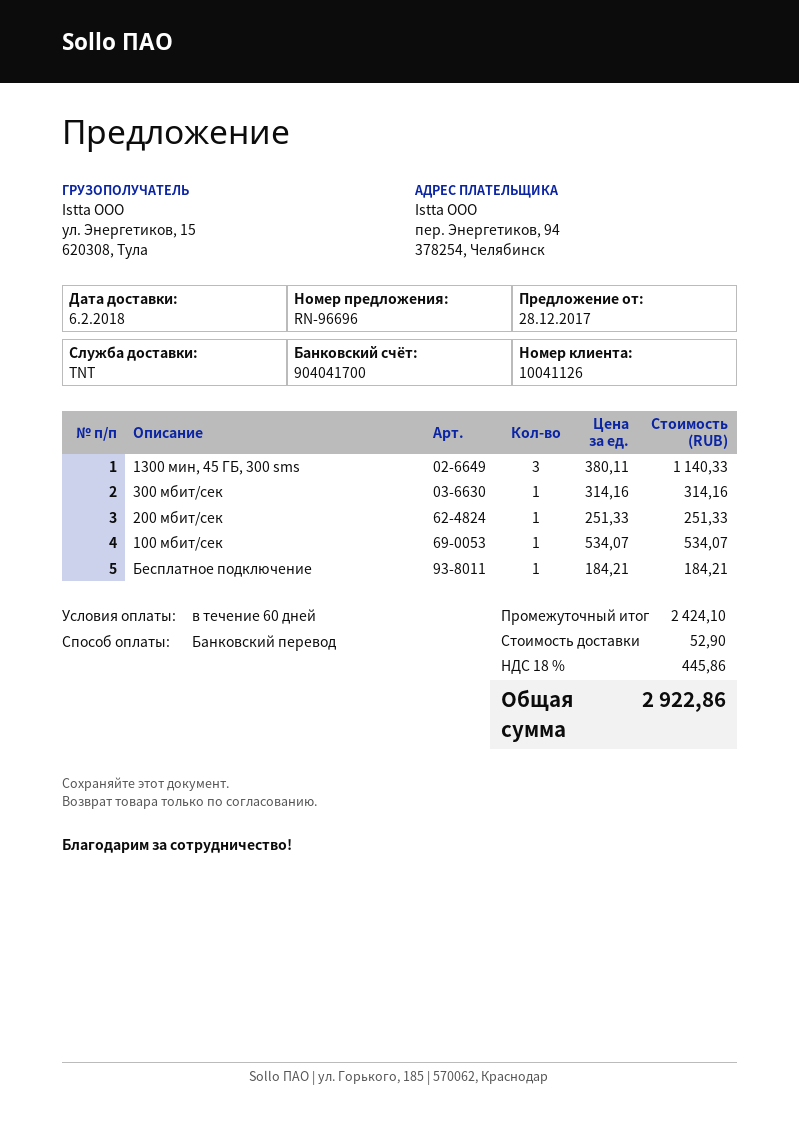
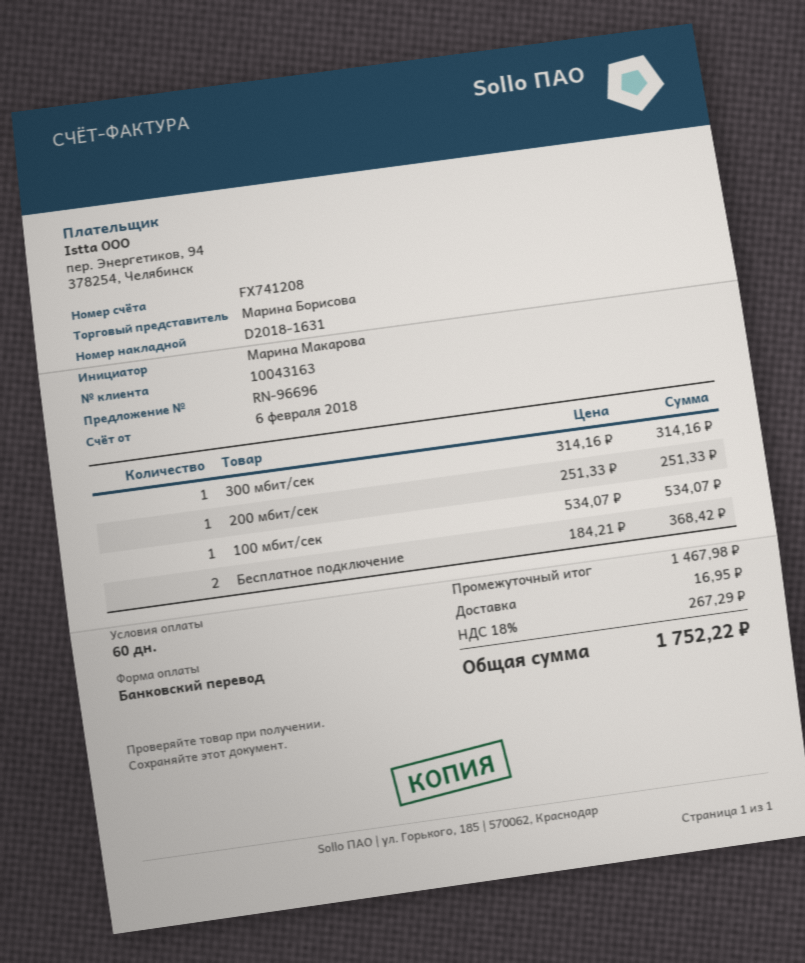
customer number: 10041126 -> 10043163
1300 мин, 45 ГБ, 300 sms: 3 x 380.11 = 1140.33 -> none
Бесплатное подключение: 1 x 184.21 = 184.21 -> 2 x 184.21 = 368.42
subtotal: 2424.10 -> 1467.98
shipping: 52.90 -> 16.95
tax: 18% = 445.86 -> 18% = 267.29
total: 2922.86 -> 1752.22

